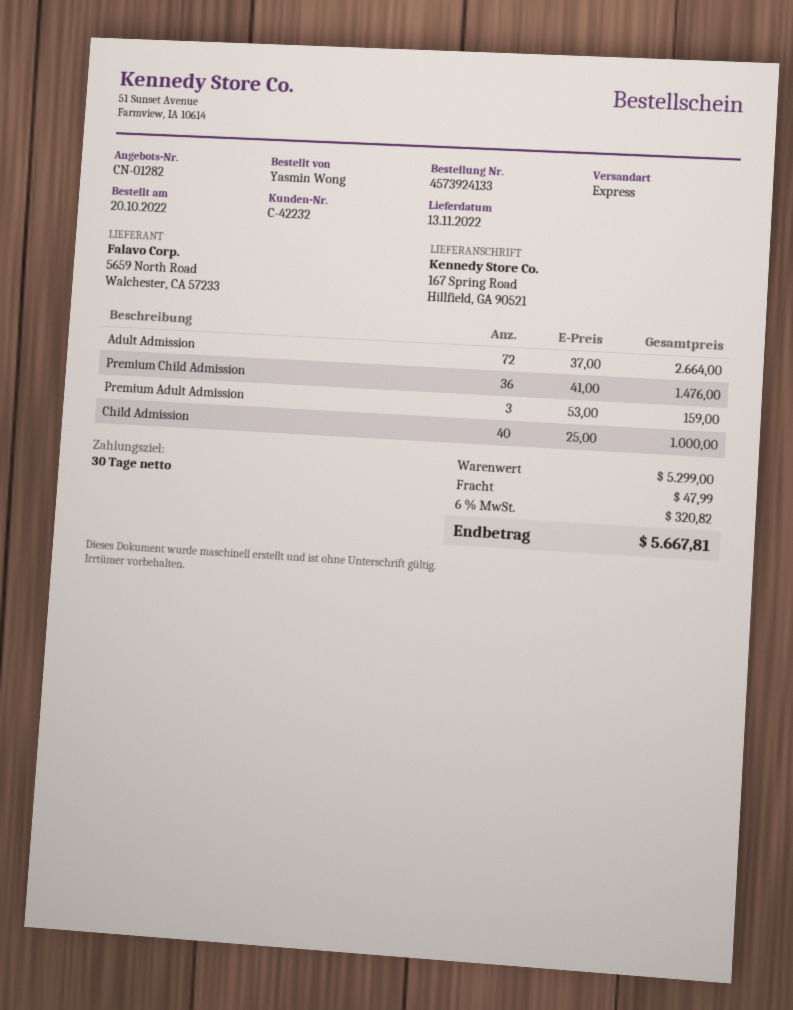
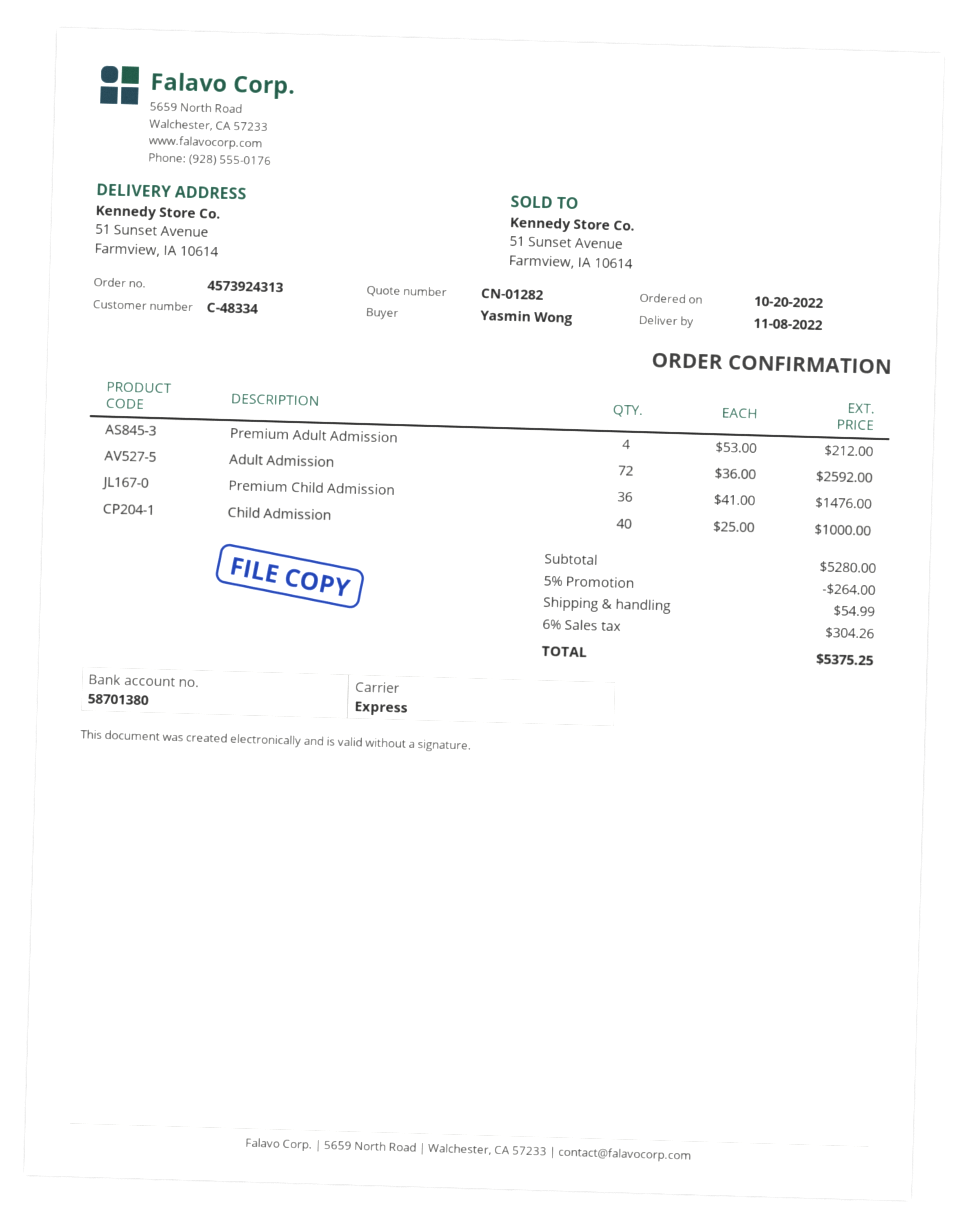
order number: 4573924133 -> 4573924313
delivery date: 2022-11-13 -> 2022-11-08
customer number: C-42232 -> C-48334
ship to: 167 Spring Road, Hillfield, GA 90521 -> 51 Sunset Avenue, Farmview, IA 10614
Adult Admission: 72 x 37.00 = 2664.00 -> 72 x 36.00 = 2592.00
Premium Adult Admission: 3 x 53.00 = 159.00 -> 4 x 53.00 = 212.00
subtotal: 5299.00 -> 5280.00
discount: none -> 5% = 264.00
shipping: 47.99 -> 54.99
tax: 6% = 320.82 -> 6% = 304.26
total: 5667.81 -> 5375.25

